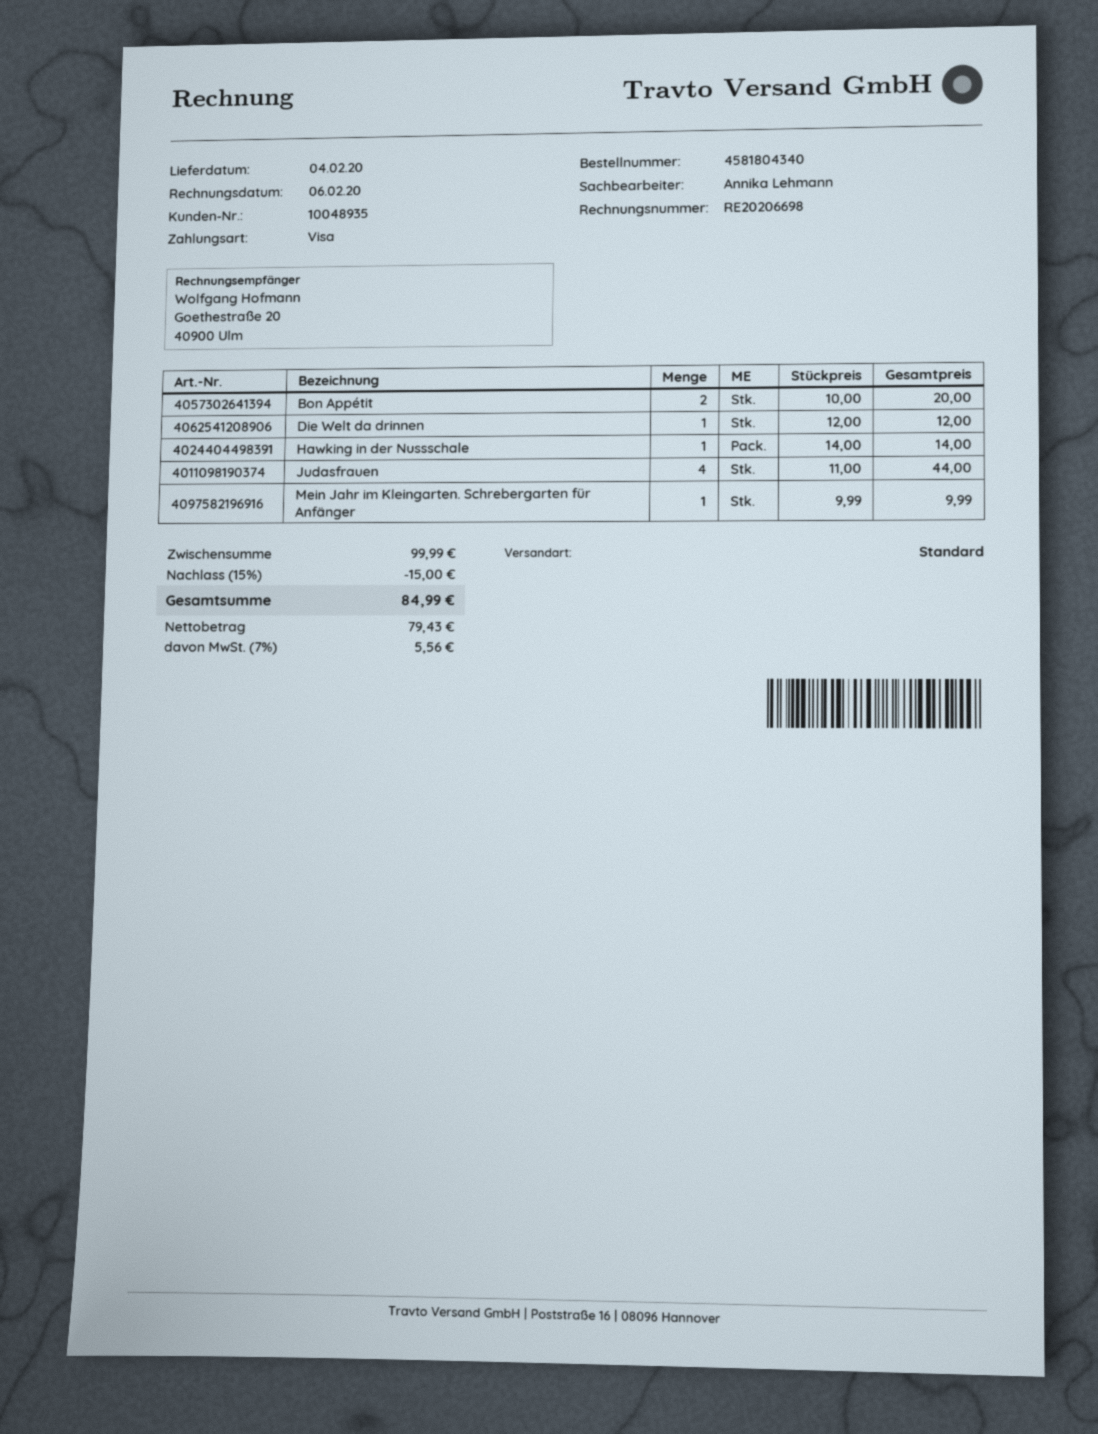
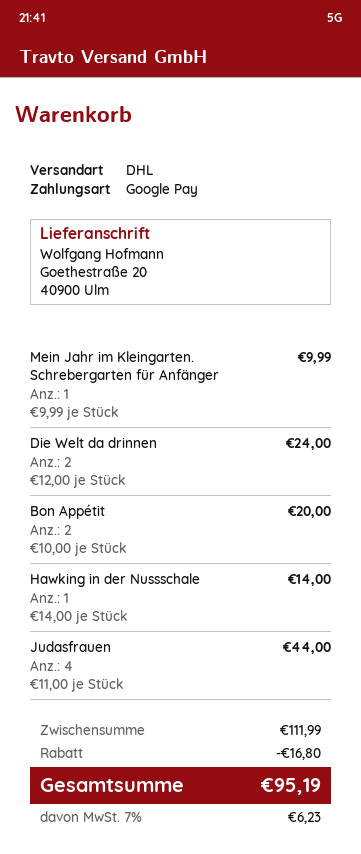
payment method: Visa -> Google Pay
shipping method: standard -> DHL
Die Welt da drinnen: 1 x 12.00 = 12.00 -> 2 x 12.00 = 24.00
subtotal: 99.99 -> 111.99
discount: 15.00 -> 16.80
tax: 7% = 5.56 -> 7% = 6.23
total: 84.99 -> 95.19

